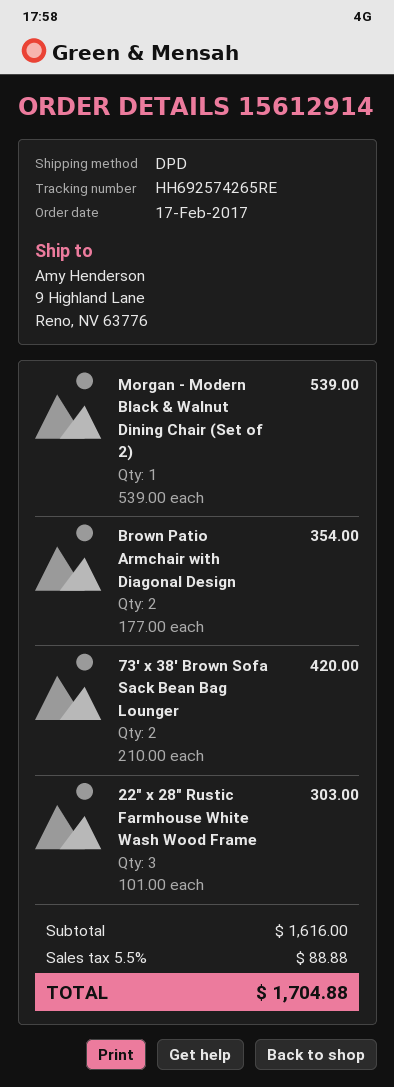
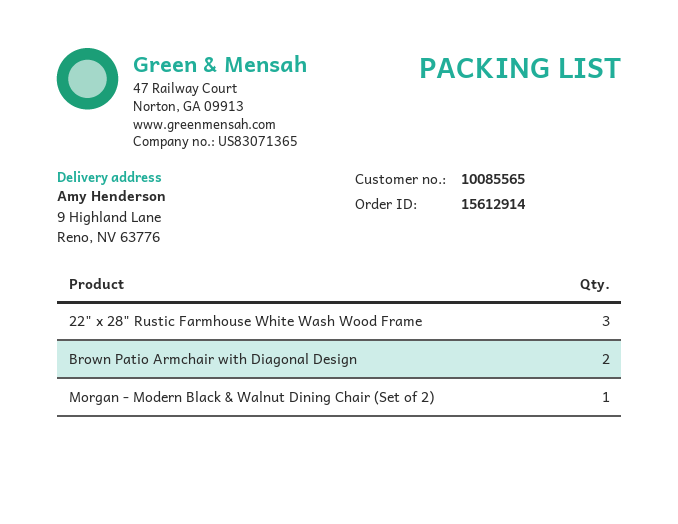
73' x 38' Brown Sofa Sack Bean Bag Lounger: 2 -> none

